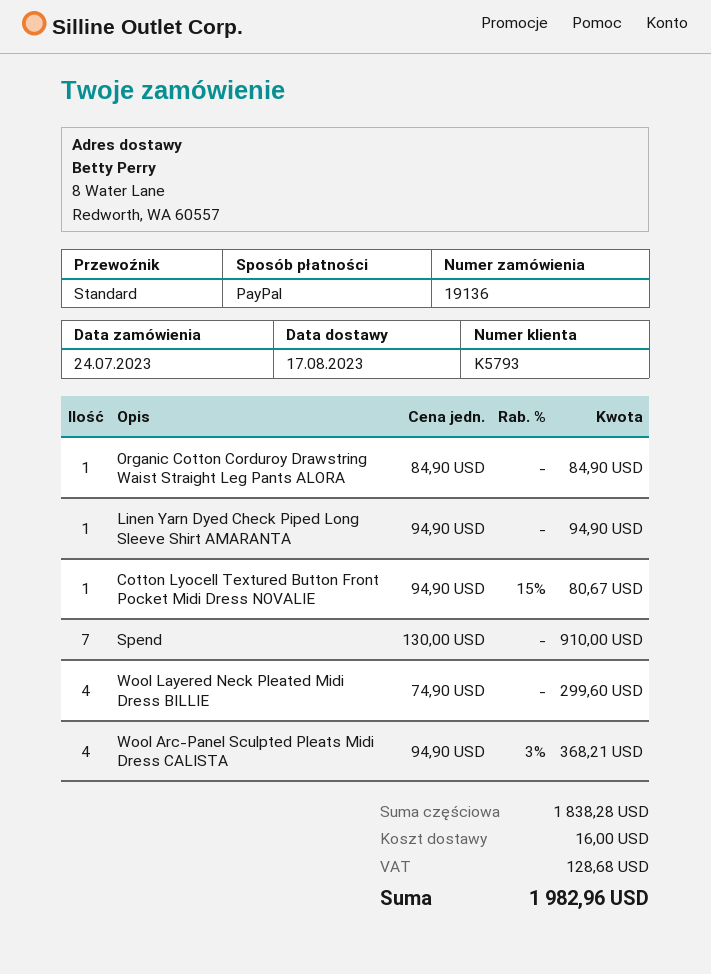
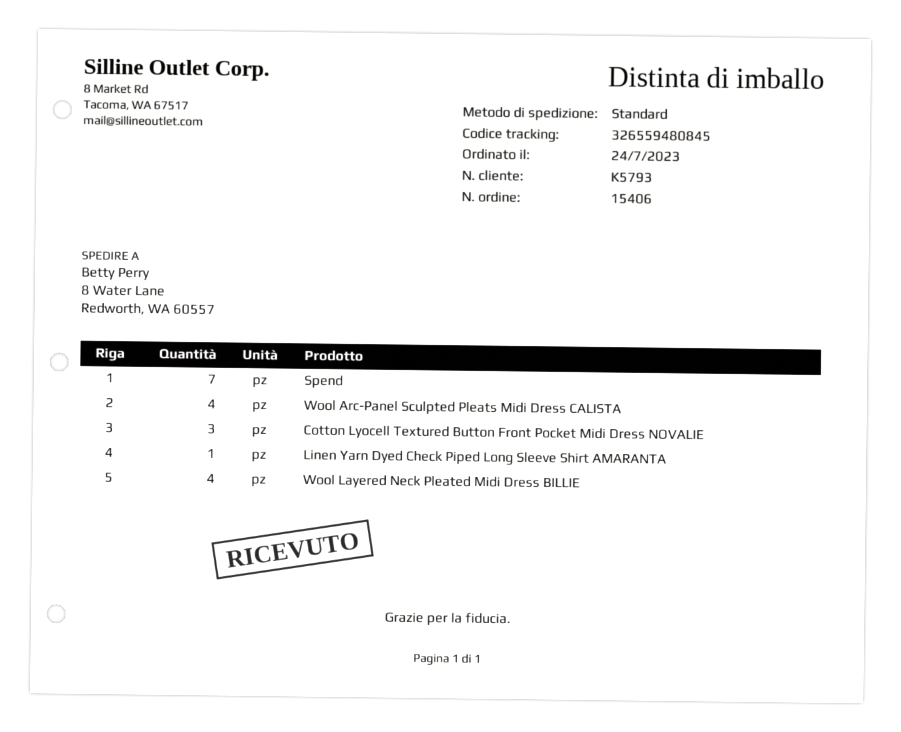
order number: 19136 -> 15406
Organic Cotton Corduroy Drawstring Waist Straight Leg Pants ALORA: 1 -> none
Cotton Lyocell Textured Button Front Pocket Midi Dress NOVALIE: 1 -> 3

